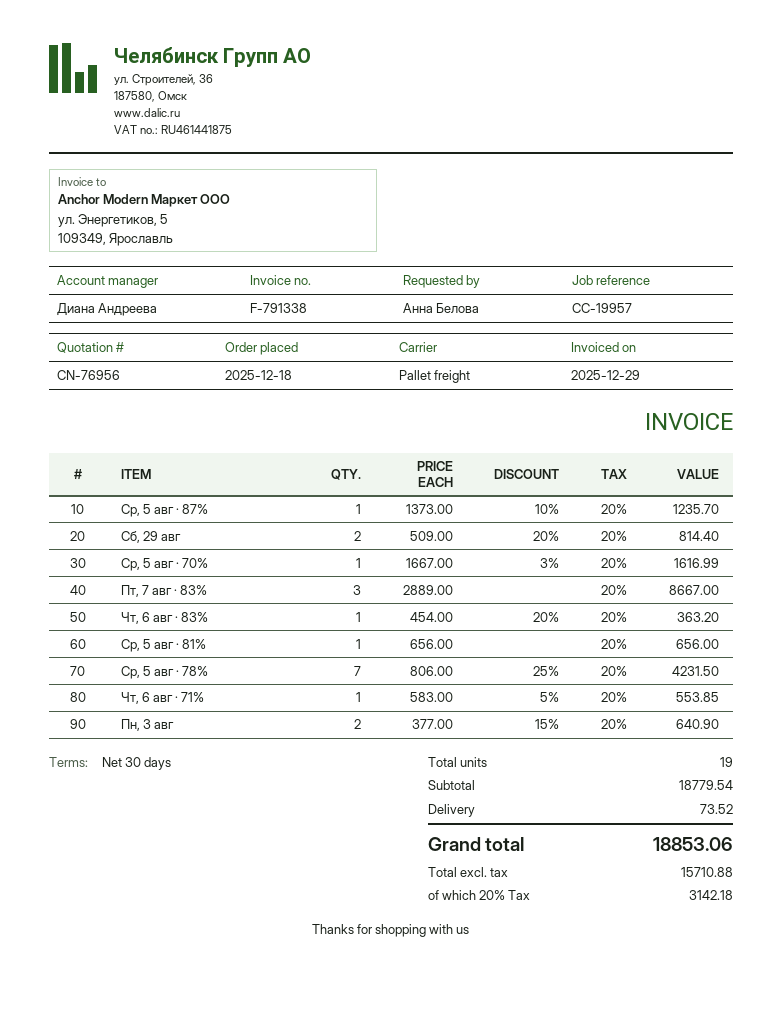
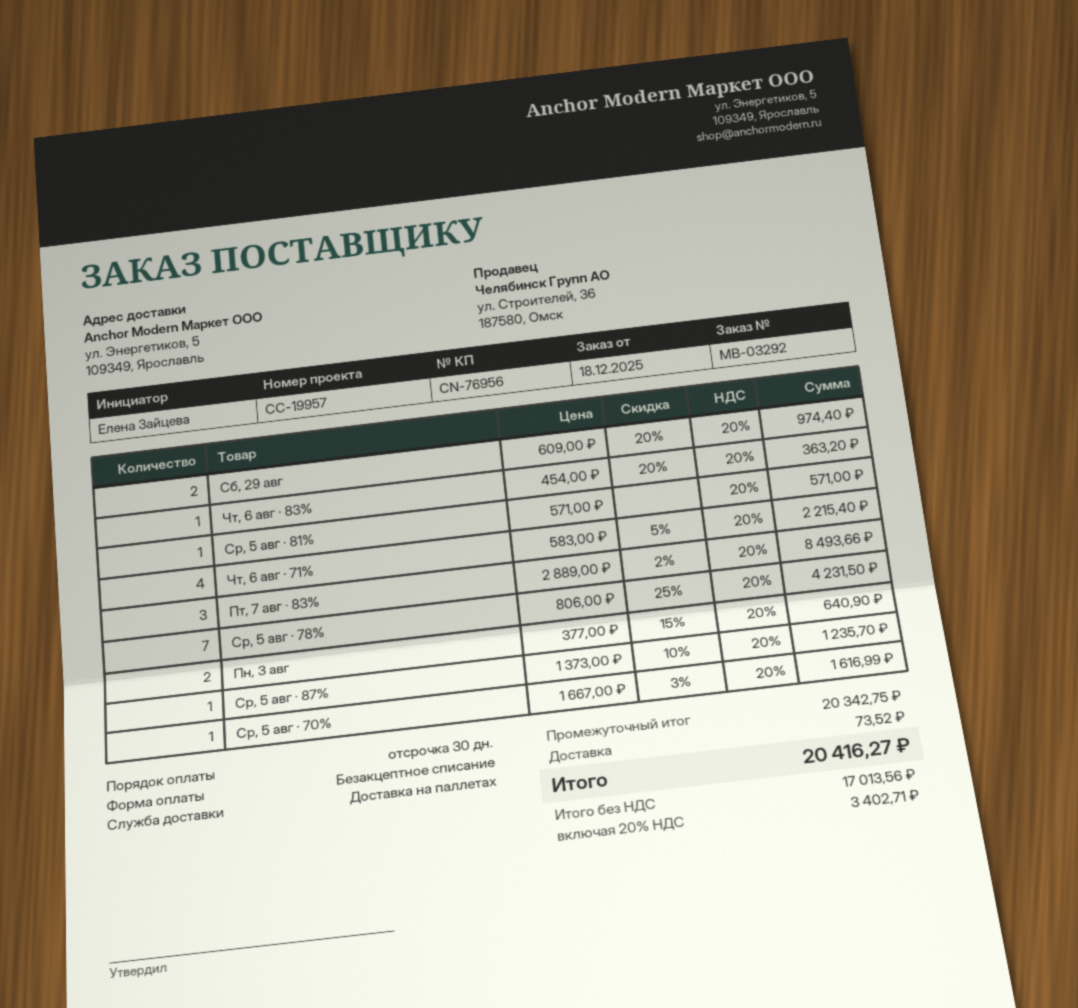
ordered by: Анна Белова -> Елена Зайцева
Сб, 29 авг: 2 x 509.00 - 20% = 814.40 -> 2 x 609.00 - 20% = 974.40
Пт, 7 авг · 83%: 3 x 2889.00 = 8667.00 -> 3 x 2889.00 - 2% = 8493.66
Ср, 5 авг · 81%: 1 x 656.00 = 656.00 -> 1 x 571.00 = 571.00
Чт, 6 авг · 71%: 1 x 583.00 - 5% = 553.85 -> 4 x 583.00 - 5% = 2215.40
subtotal: 18779.54 -> 20342.75
net: 15710.88 -> 17013.56
tax: 20% = 3142.18 -> 20% = 3402.71
total: 18853.06 -> 20416.27

